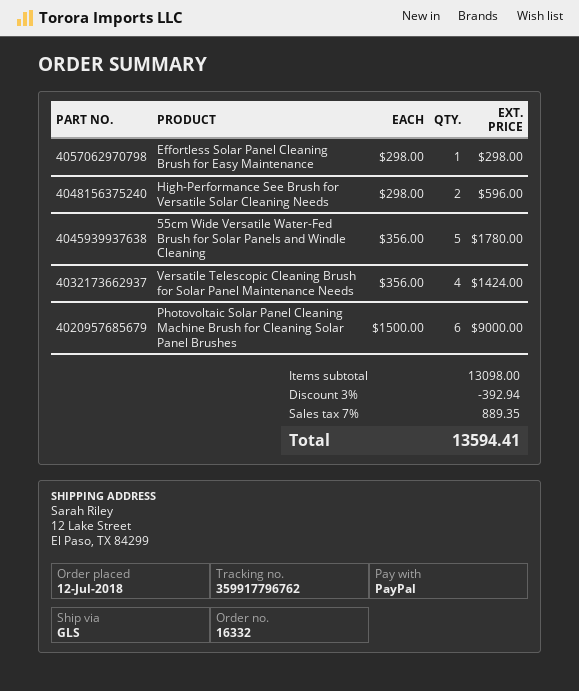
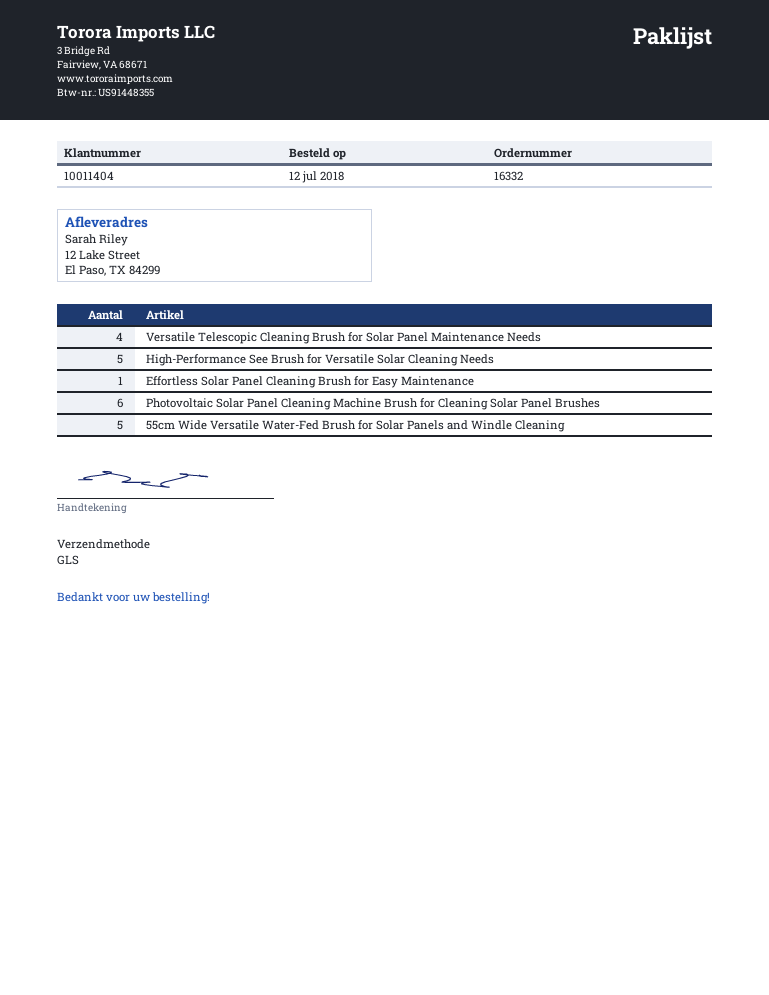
High-Performance See Brush for Versatile Solar Cleaning Needs: 2 -> 5

